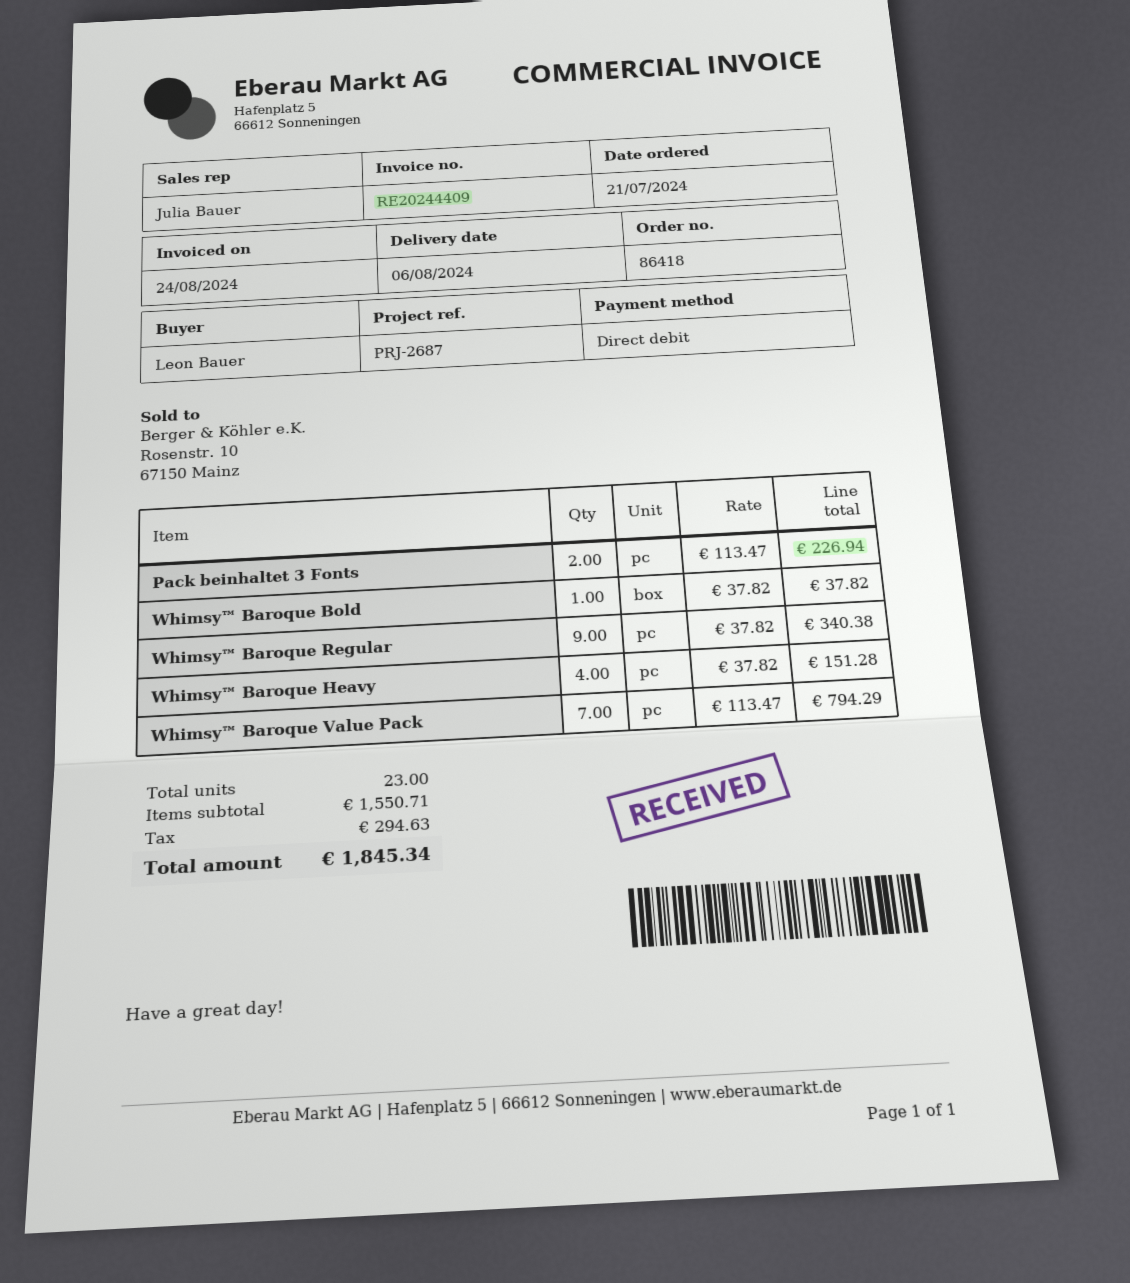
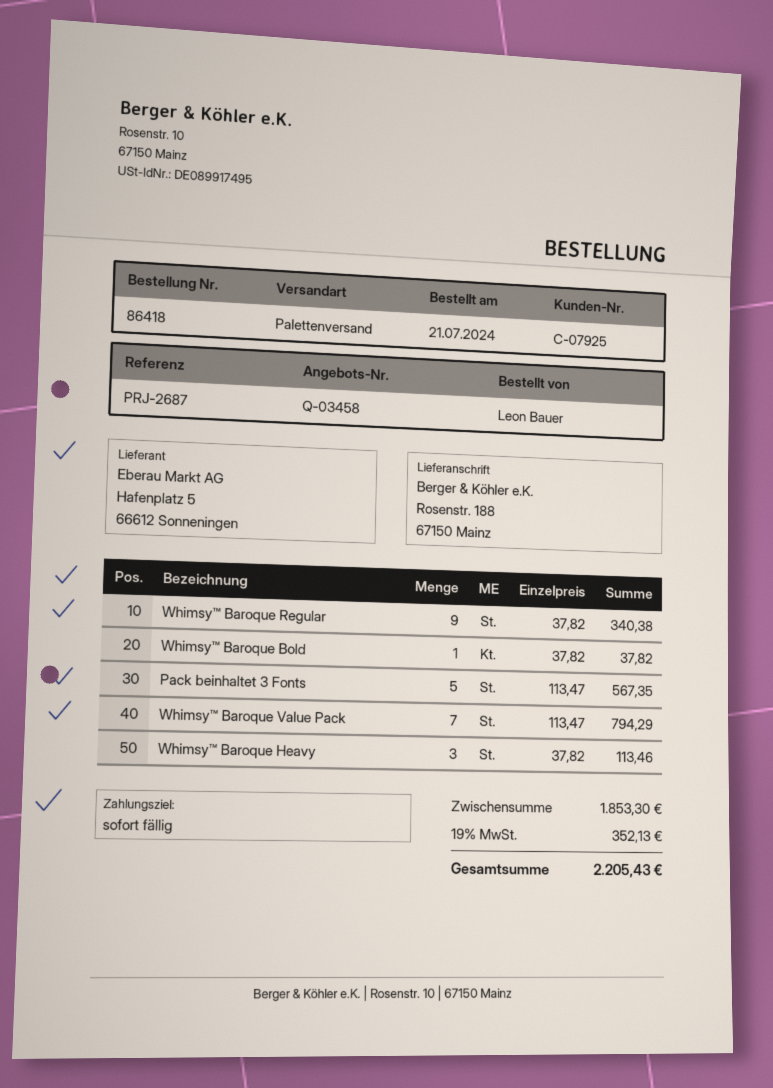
Pack beinhaltet 3 Fonts: 2 x 113.47 = 226.94 -> 5 x 113.47 = 567.35
Whimsy™ Baroque Heavy: 4 x 37.82 = 151.28 -> 3 x 37.82 = 113.46
subtotal: 1550.71 -> 1853.30
tax: 294.63 -> 352.13
total: 1845.34 -> 2205.43

